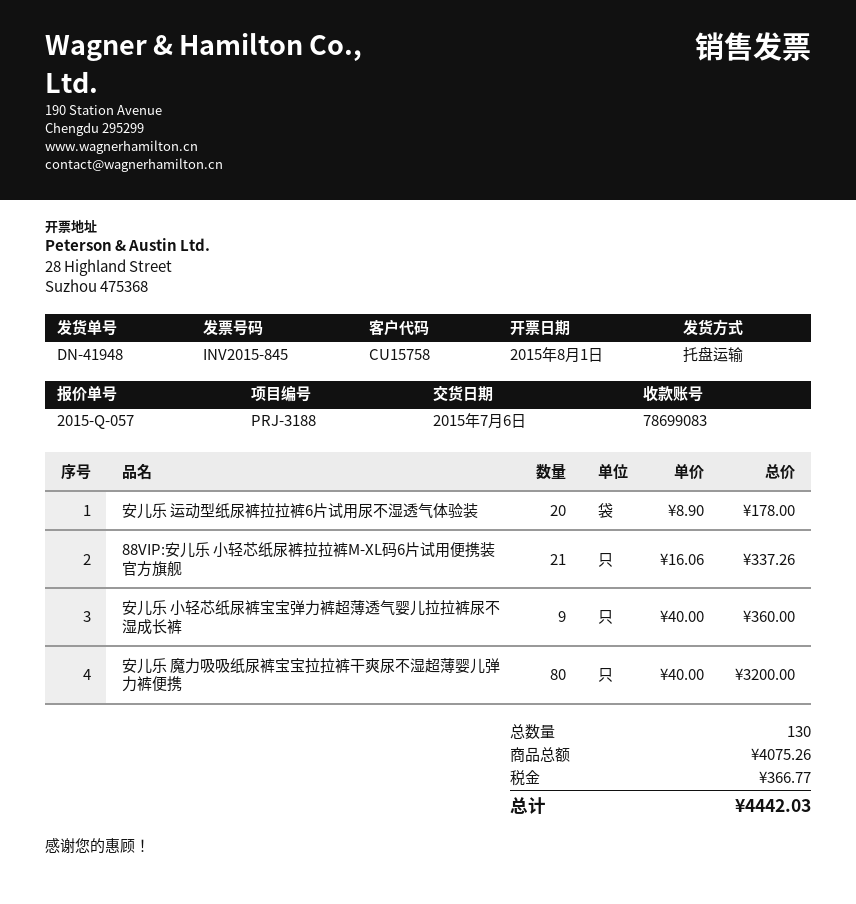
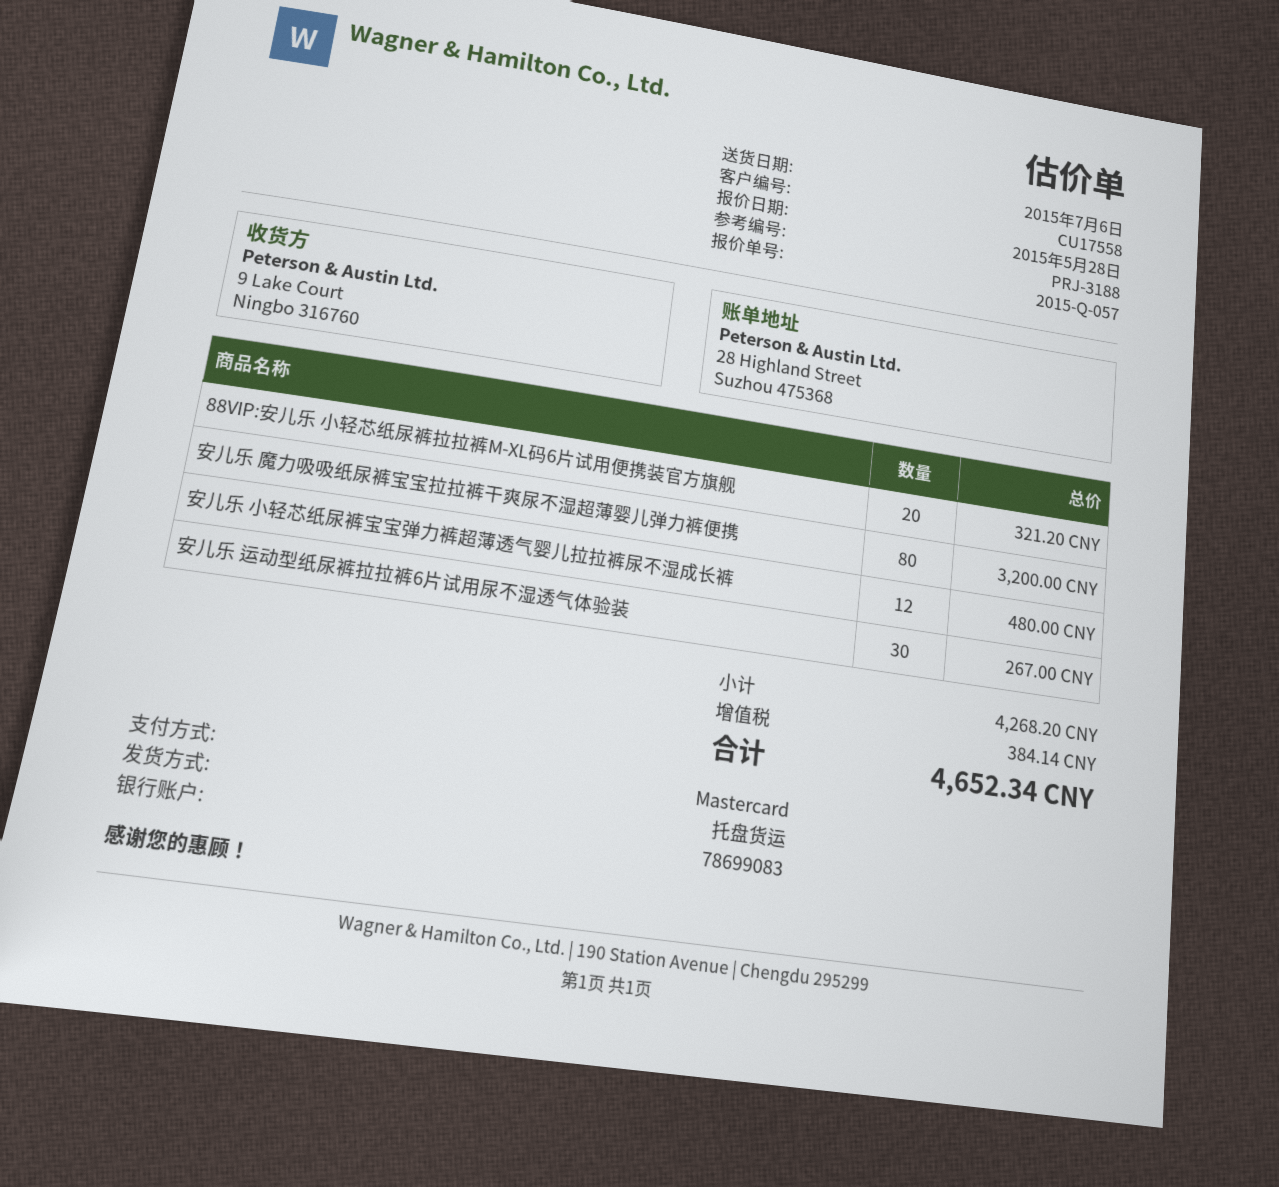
customer number: CU15758 -> CU17558
安儿乐 运动型纸尿裤拉拉裤6片试用尿不湿透气体验装: 20 for 178.00 -> 30 for 267.00
88VIP:安儿乐 小轻芯纸尿裤拉拉裤M-XL码6片试用便携装官方旗舰: 21 for 337.26 -> 20 for 321.20
安儿乐 小轻芯纸尿裤宝宝弹力裤超薄透气婴儿拉拉裤尿不湿成长裤: 9 for 360.00 -> 12 for 480.00
subtotal: 4075.26 -> 4268.20
tax: 366.77 -> 384.14
total: 4442.03 -> 4652.34

